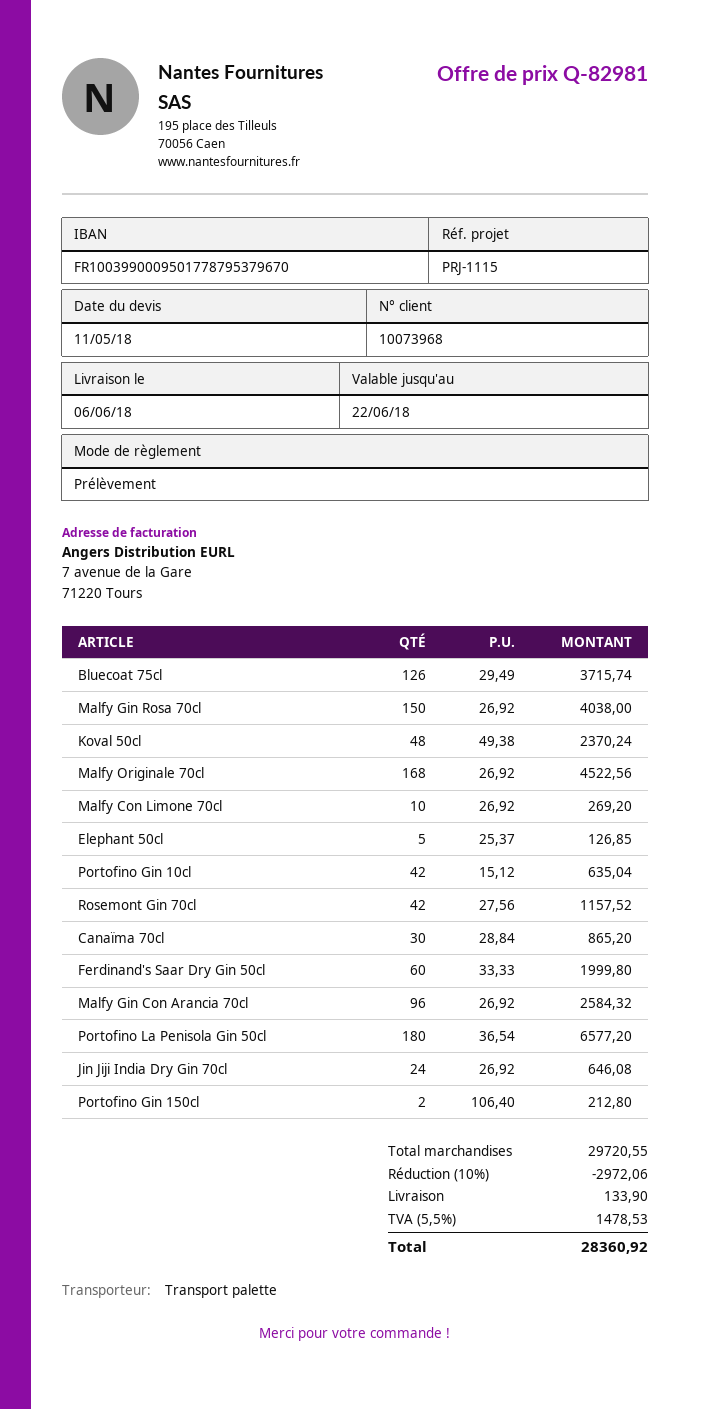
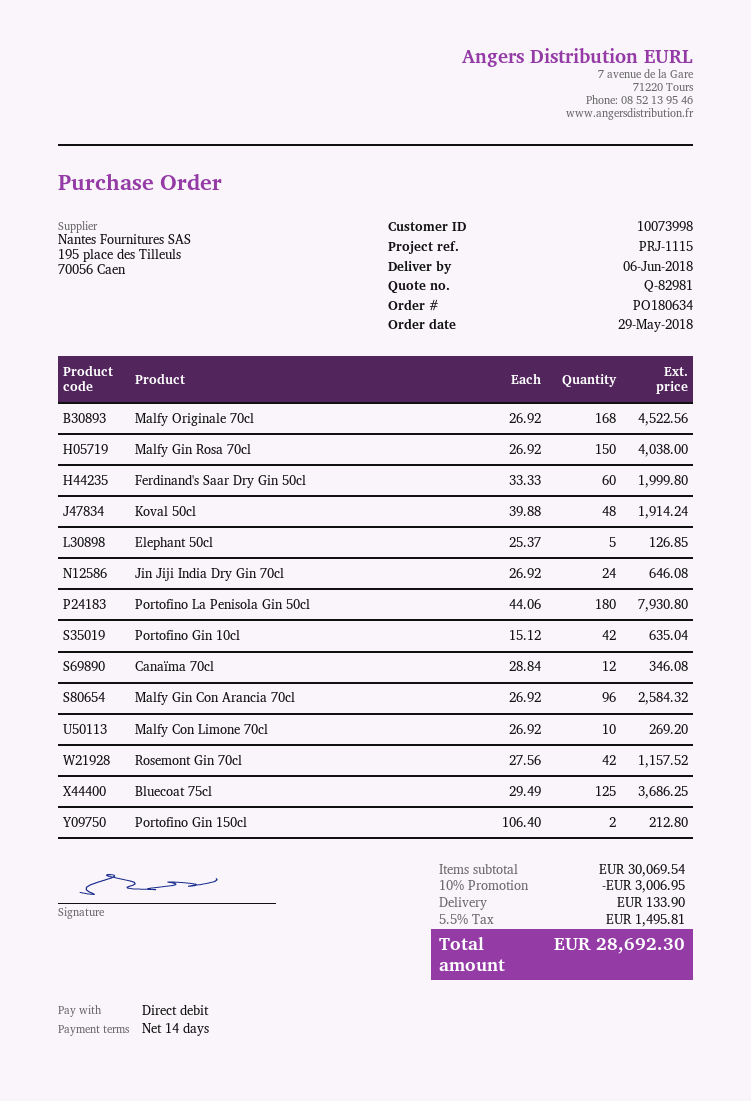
customer number: 10073968 -> 10073998
Bluecoat 75cl: 126 x 29.49 = 3715.74 -> 125 x 29.49 = 3686.25
Koval 50cl: 48 x 49.38 = 2370.24 -> 48 x 39.88 = 1914.24
Canaïma 70cl: 30 x 28.84 = 865.20 -> 12 x 28.84 = 346.08
Portofino La Penisola Gin 50cl: 180 x 36.54 = 6577.20 -> 180 x 44.06 = 7930.80
subtotal: 29720.55 -> 30069.54
discount: 10% = 2972.06 -> 10% = 3006.95
tax: 5.5% = 1478.53 -> 5.5% = 1495.81
total: 28360.92 -> 28692.30

